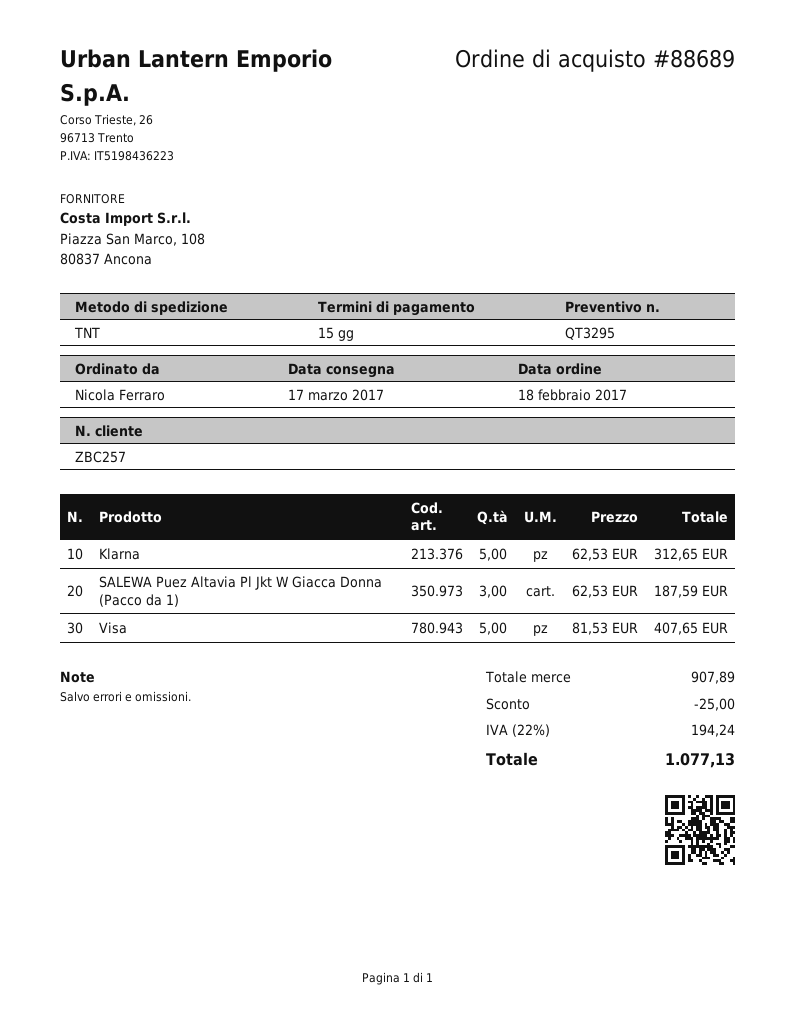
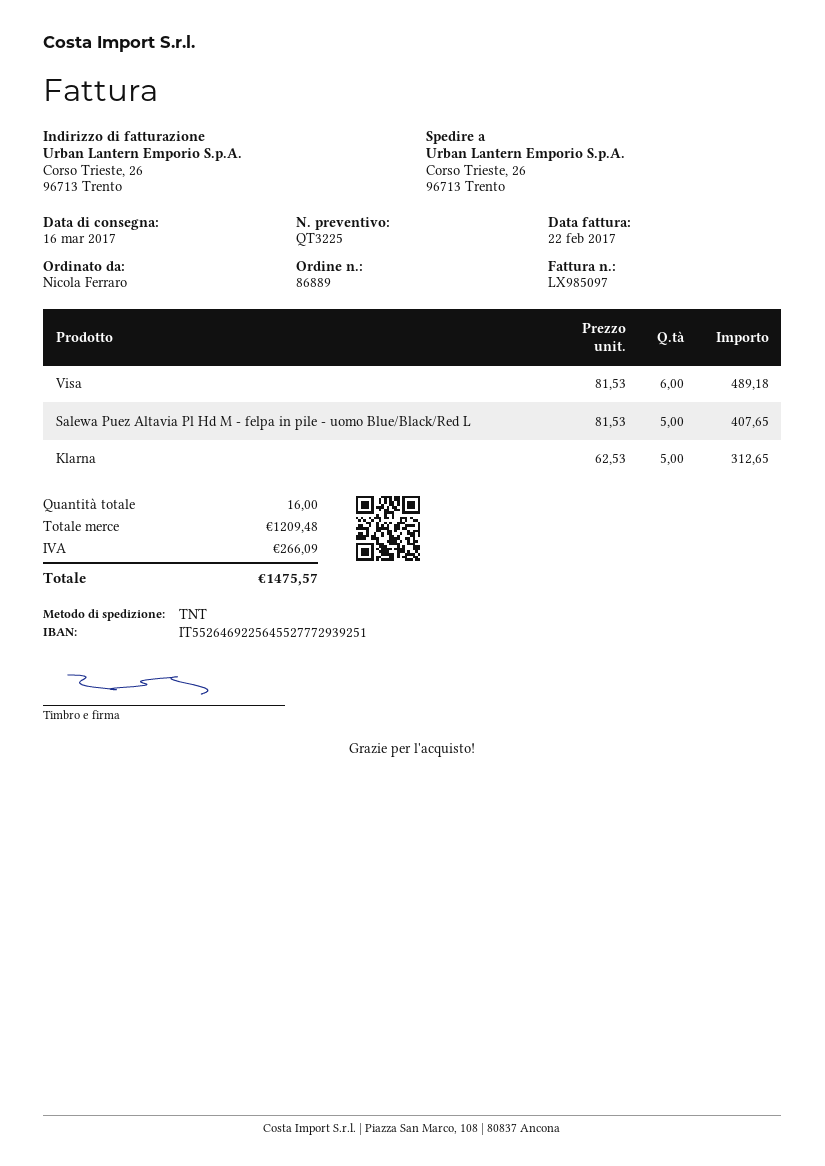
quote number: QT3295 -> QT3225
order number: 88689 -> 86889
delivery date: 2017-03-17 -> 2017-03-16
SALEWA Puez Altavia Pl Jkt W Giacca Donna (Pacco da 1): 3 x 62.53 = 187.59 -> none
Visa: 5 x 81.53 = 407.65 -> 6 x 81.53 = 489.18
Salewa Puez Altavia Pl Hd M - felpa in pile - uomo Blue/Black/Red L: none -> 5 x 81.53 = 407.65
subtotal: 907.89 -> 1209.48
discount: 25.00 -> none
tax: 194.24 -> 266.09
total: 1077.13 -> 1475.57

